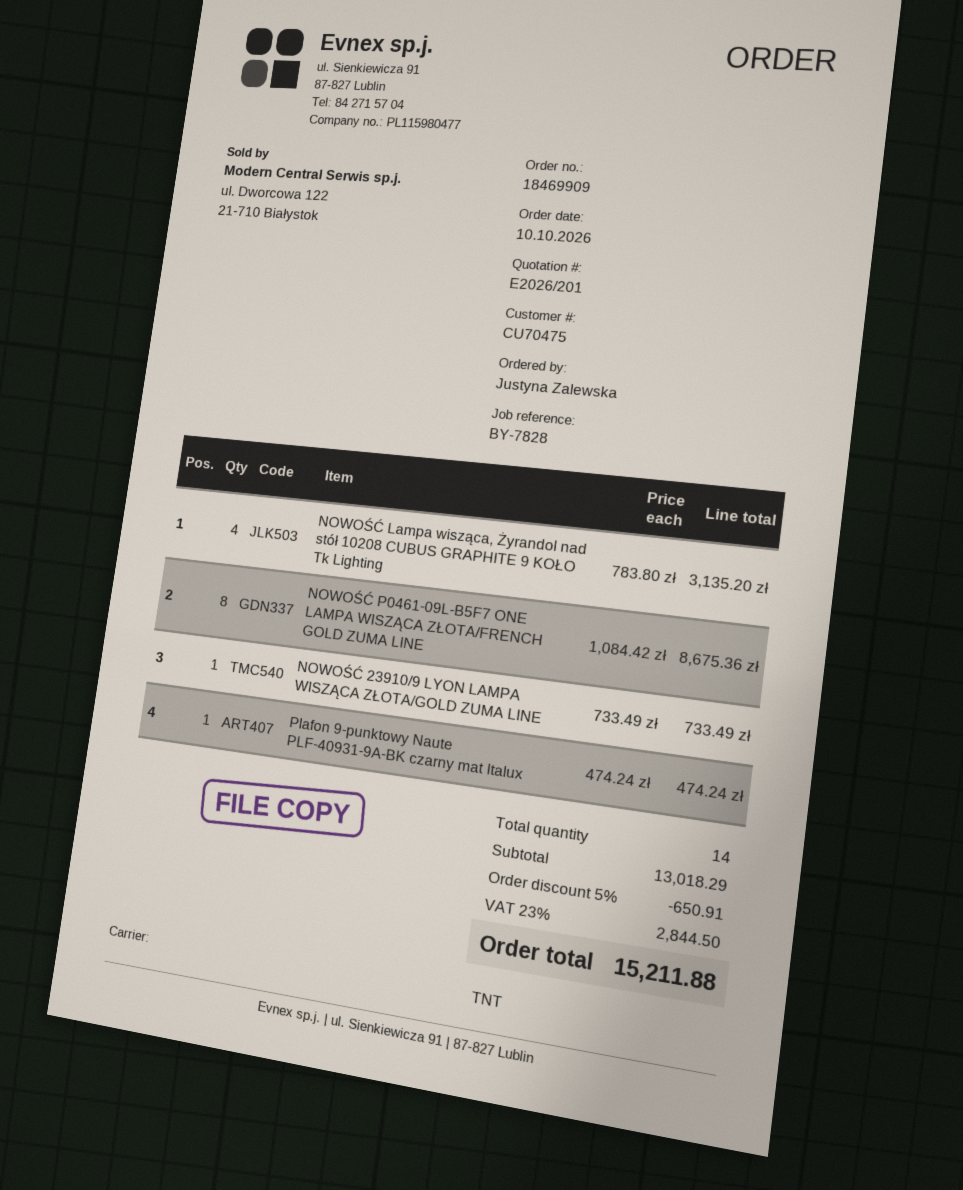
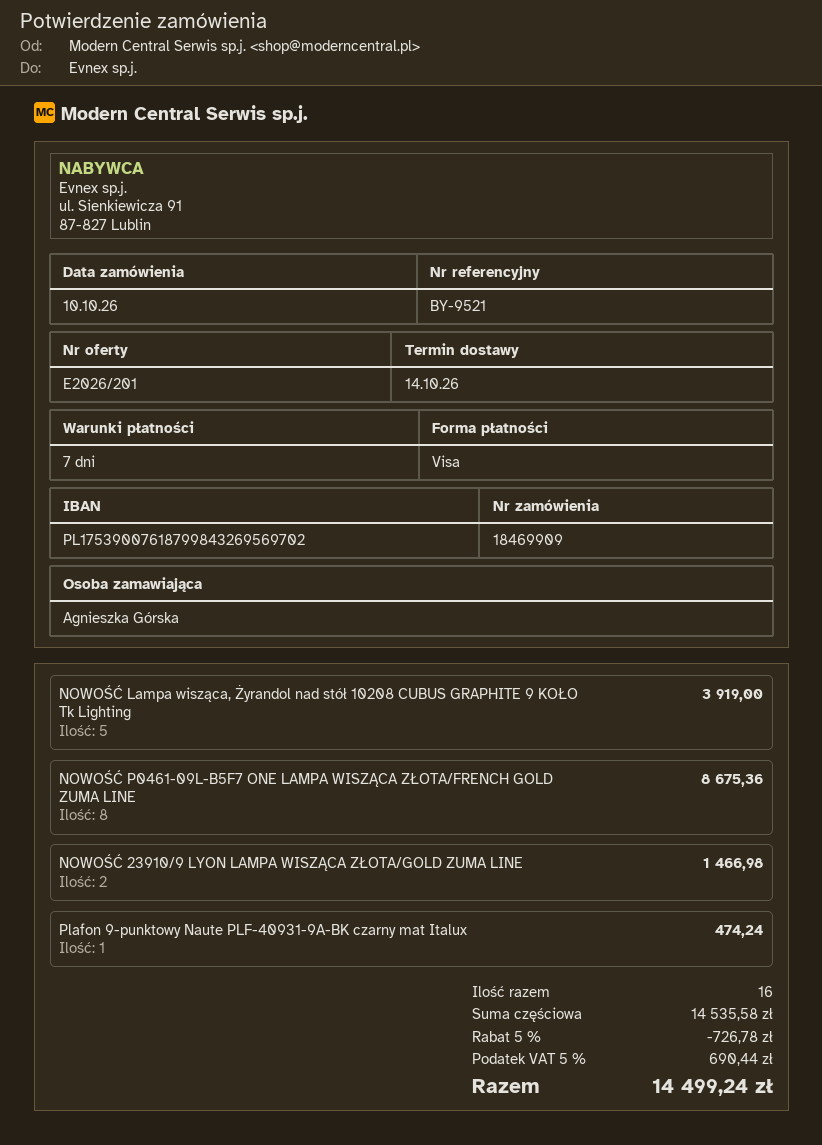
reference: BY-7828 -> BY-9521
ordered by: Justyna Zalewska -> Agnieszka Górska
NOWOŚĆ Lampa wisząca, Żyrandol nad stół 10208 CUBUS GRAPHITE 9 KOŁO Tk Lighting: 4 for 3135.20 -> 5 for 3919.00
NOWOŚĆ 23910/9 LYON LAMPA WISZĄCA ZŁOTA/GOLD ZUMA LINE: 1 for 733.49 -> 2 for 1466.98
total quantity: 14 -> 16
subtotal: 13018.29 -> 14535.58
discount: 5% = 650.91 -> 5% = 726.78
tax: 23% = 2844.50 -> 5% = 690.44
total: 15211.88 -> 14499.24

